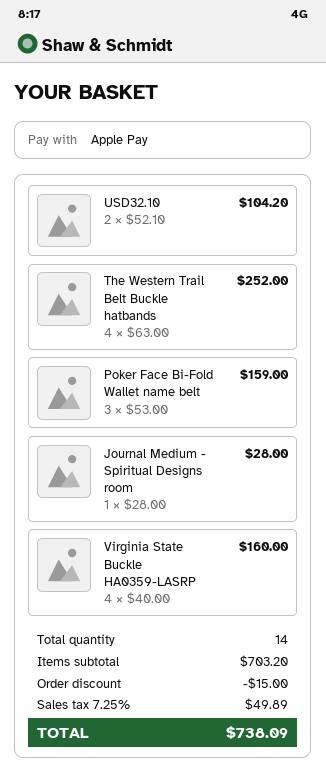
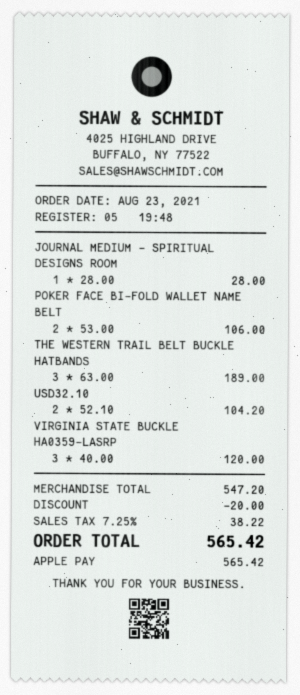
The Western Trail Belt Buckle hatbands: 4 x 63.00 = 252.00 -> 3 x 63.00 = 189.00
Poker Face Bi-Fold Wallet name belt: 3 x 53.00 = 159.00 -> 2 x 53.00 = 106.00
Virginia State Buckle HA0359-LASRP: 4 x 40.00 = 160.00 -> 3 x 40.00 = 120.00
subtotal: 703.20 -> 547.20
discount: 15.00 -> 20.00
tax: 7.25% = 49.89 -> 7.25% = 38.22
total: 738.09 -> 565.42

